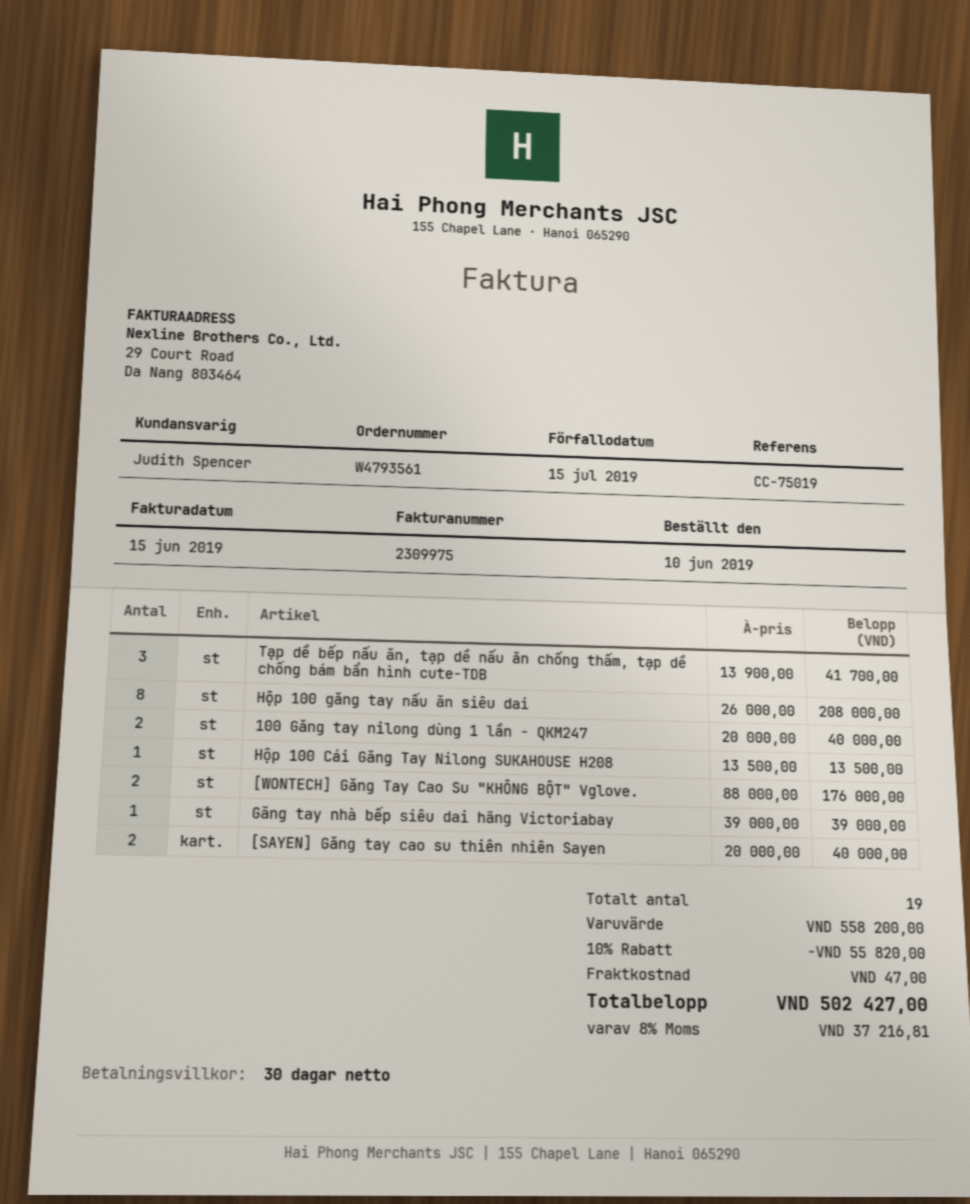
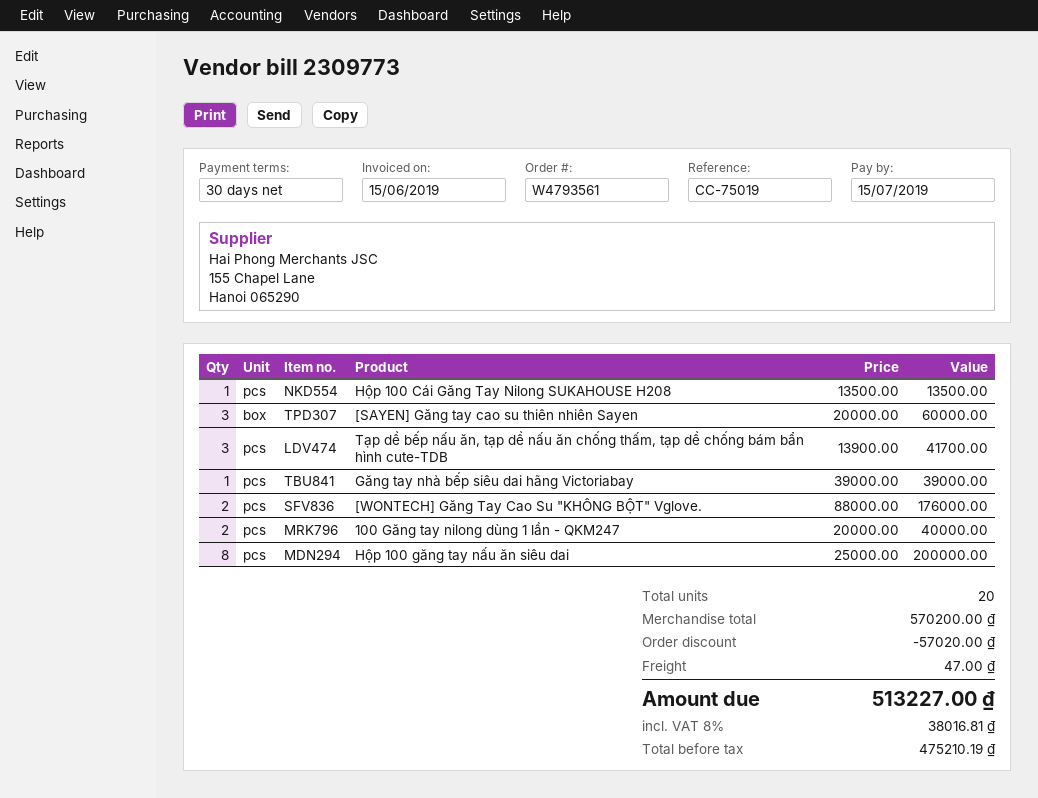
invoice number: 2309975 -> 2309773
Hộp 100 găng tay nấu ăn siêu dai: 8 x 26000.00 = 208000.00 -> 8 x 25000.00 = 200000.00
[SAYEN] Găng tay cao su thiên nhiên Sayen: 2 x 20000.00 = 40000.00 -> 3 x 20000.00 = 60000.00
total quantity: 19 -> 20
subtotal: 558200.00 -> 570200.00
discount: 55820.00 -> 57020.00
tax: 8% = 37216.81 -> 8% = 38016.81
total: 502427.00 -> 513227.00

